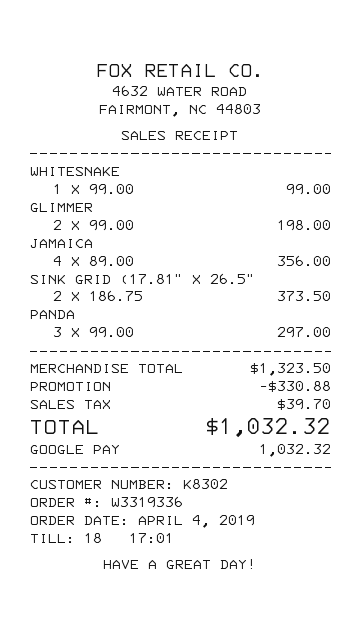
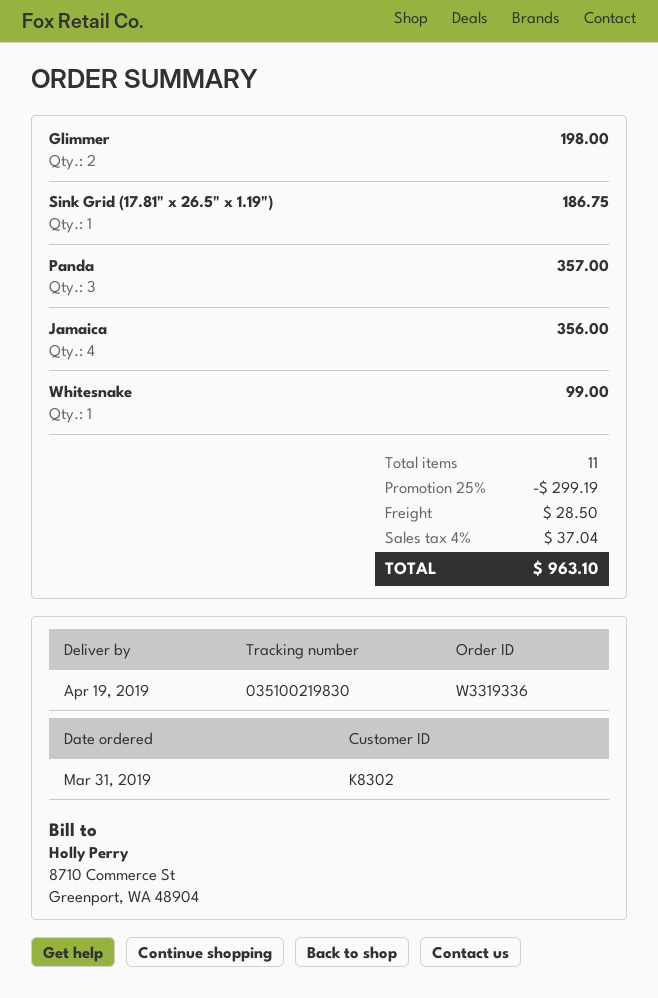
order date: 2019-04-04 -> 2019-03-31
SINK GRID (17.81" X 26.5": 2 for 373.50 -> 1 for 186.75
PANDA: 3 for 297.00 -> 3 for 357.00
discount: 330.88 -> 299.19
shipping: none -> 28.50
tax: 39.70 -> 37.04
total: 1032.32 -> 963.10

